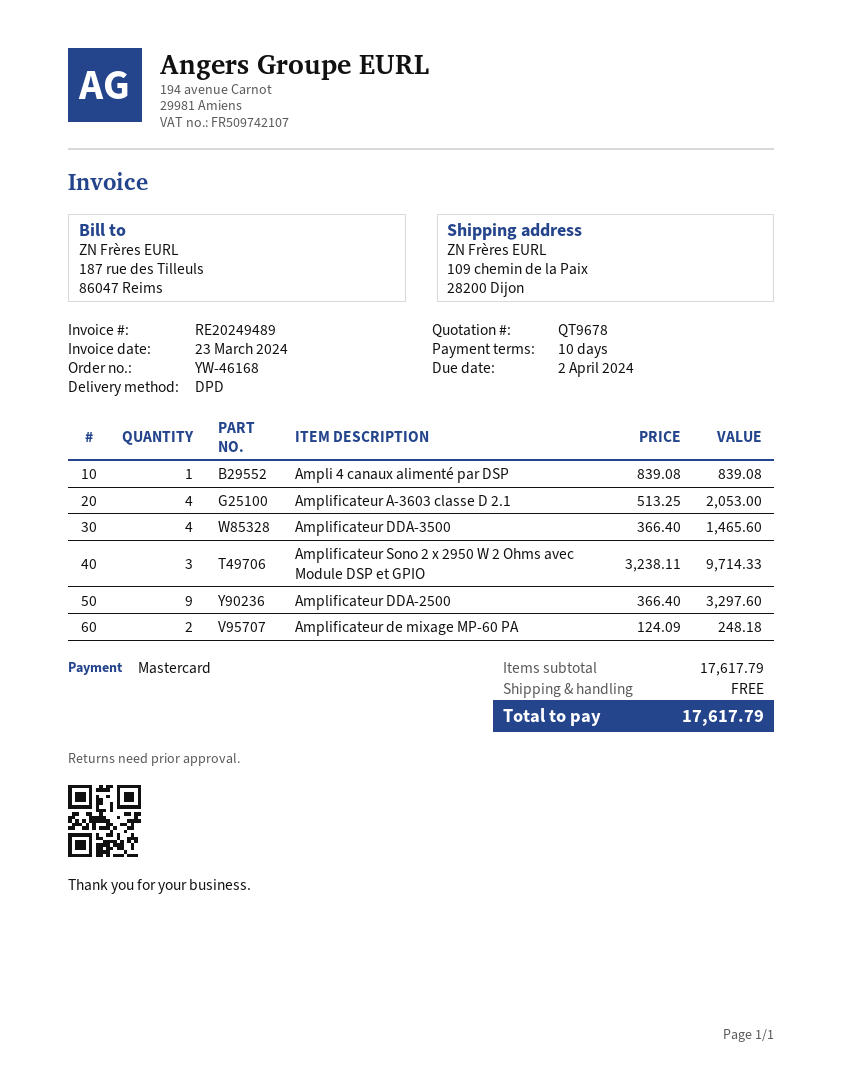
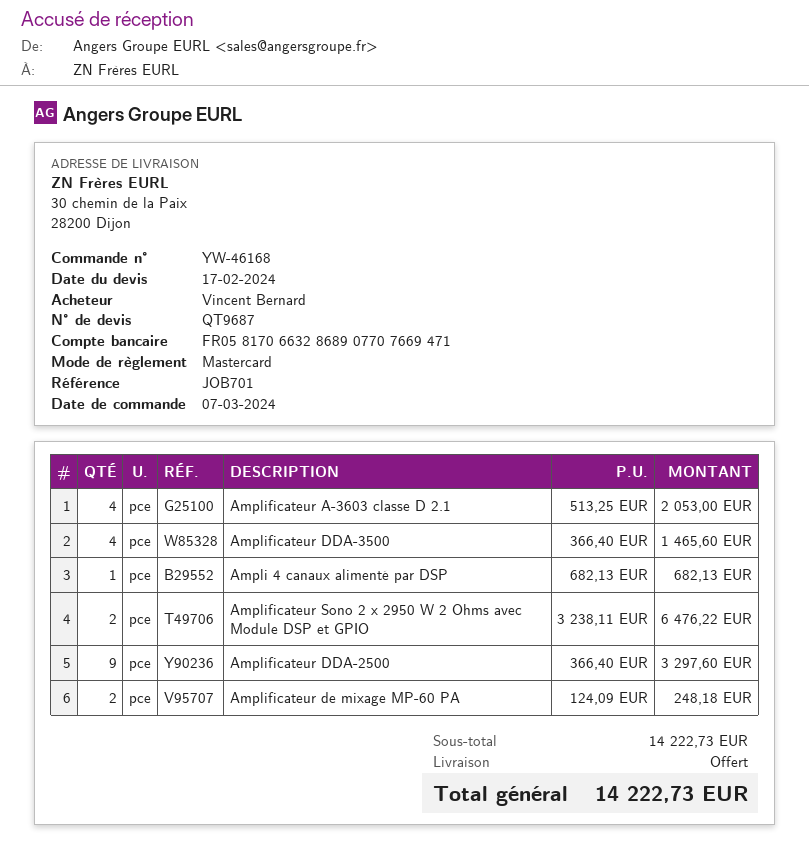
quote number: QT9678 -> QT9687
ship to: 109 chemin de la Paix, 28200 Dijon -> 30 chemin de la Paix, 28200 Dijon
Ampli 4 canaux alimenté par DSP: 1 x 839.08 = 839.08 -> 1 x 682.13 = 682.13
Amplificateur Sono 2 x 2950 W 2 Ohms avec Module DSP et GPIO: 3 x 3238.11 = 9714.33 -> 2 x 3238.11 = 6476.22
subtotal: 17617.79 -> 14222.73
total: 17617.79 -> 14222.73

